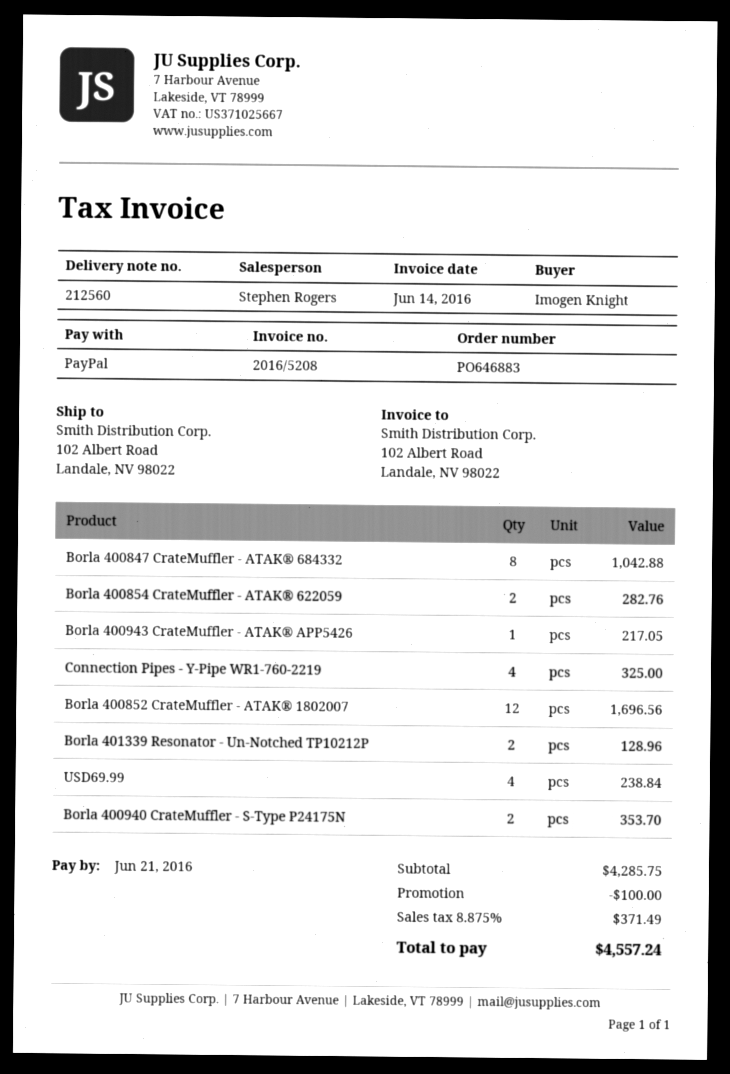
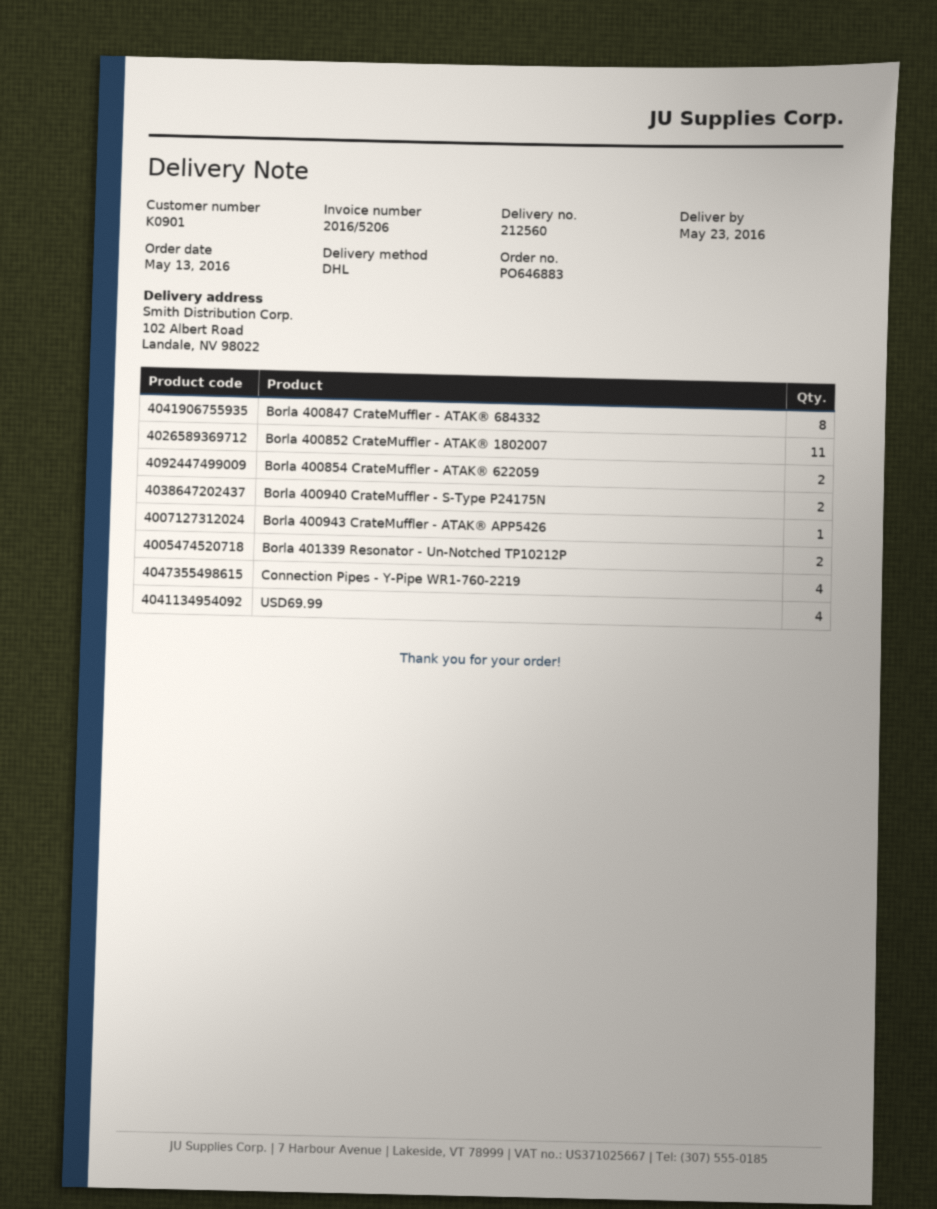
invoice number: 2016/5208 -> 2016/5206
Borla 400852 CrateMuffler - ATAK® 1802007: 12 -> 11

